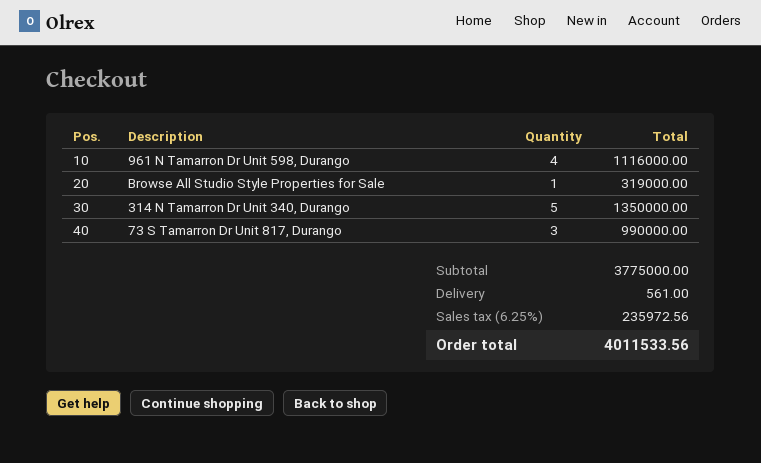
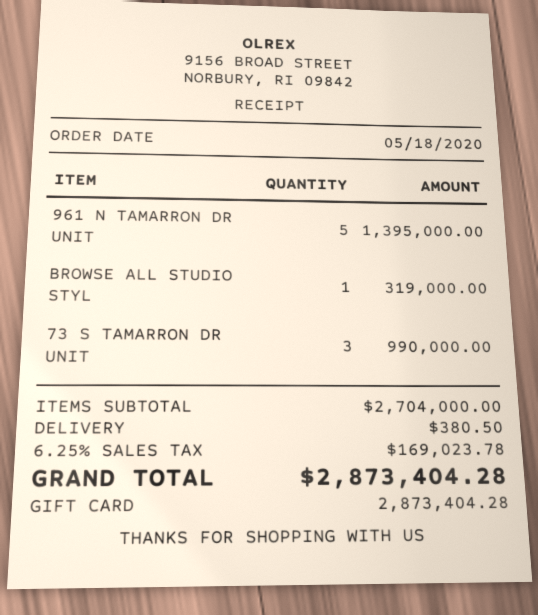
961 N Tamarron Dr Unit 598, Durango: 4 for 1116000.00 -> 5 for 1395000.00
314 N Tamarron Dr Unit 340, Durango: 5 for 1350000.00 -> none
subtotal: 3775000.00 -> 2704000.00
shipping: 561.00 -> 380.50
tax: 6.25% = 235972.56 -> 6.25% = 169023.78
total: 4011533.56 -> 2873404.28

